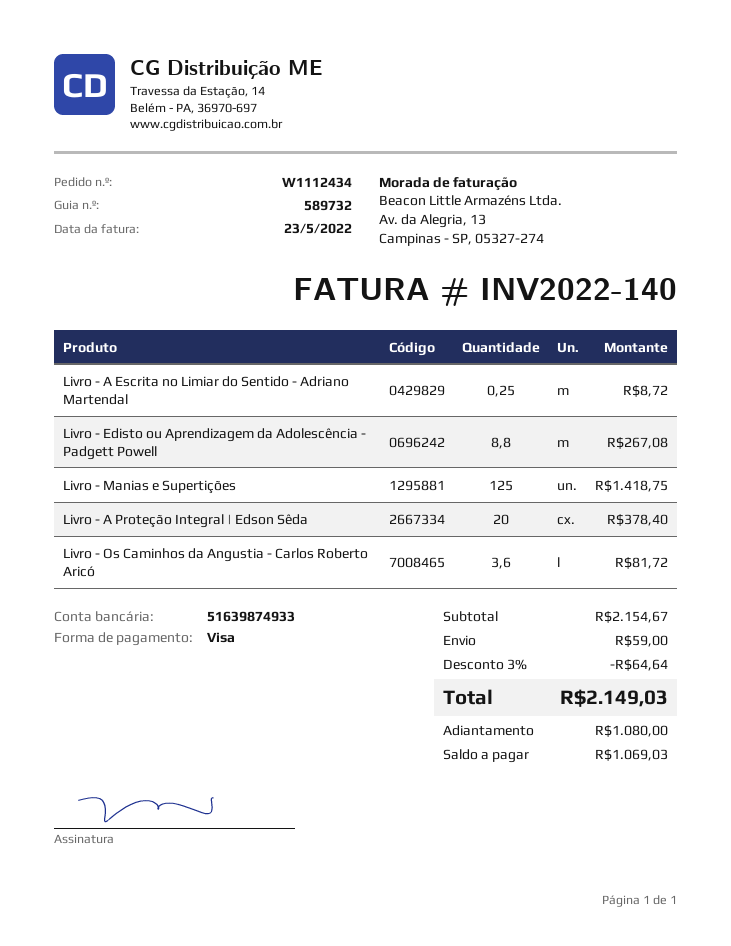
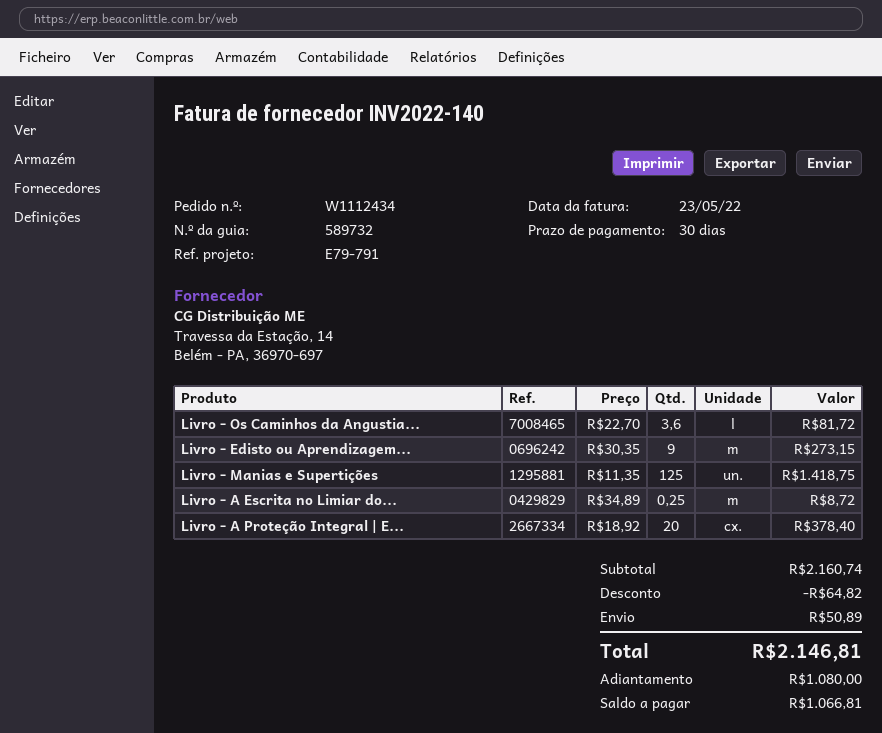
Livro - Edisto ou Aprendizagem da Adolescência - Padgett Powell: 8.8 for 267.08 -> 9 for 273.15
subtotal: 2154.67 -> 2160.74
discount: 64.64 -> 64.82
shipping: 59.00 -> 50.89
total: 2149.03 -> 2146.81
balance: 1069.03 -> 1066.81

